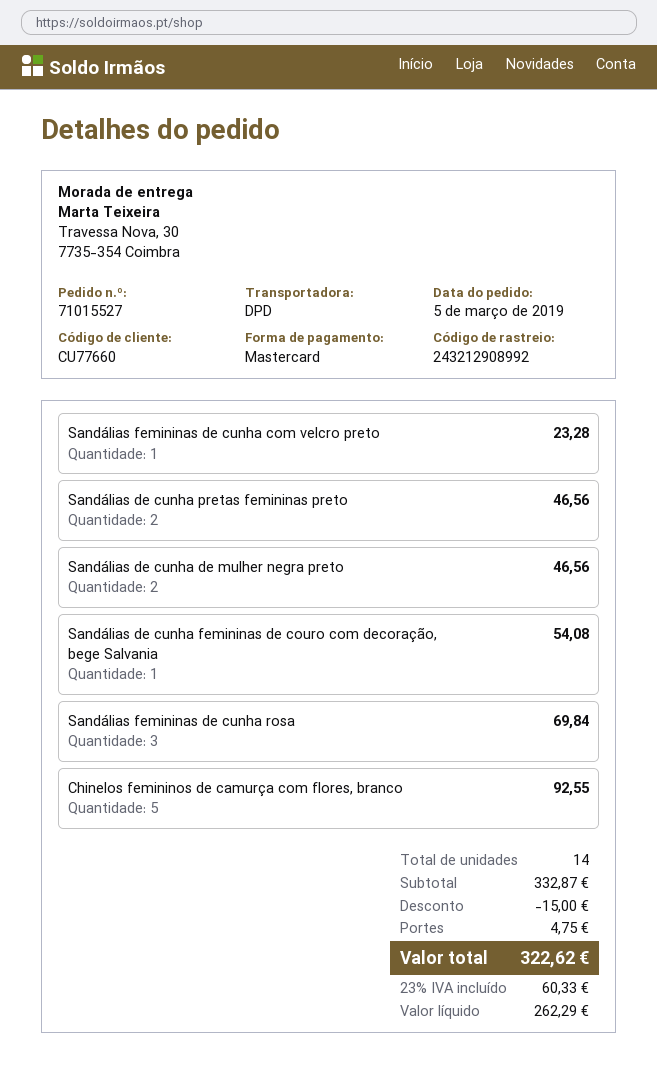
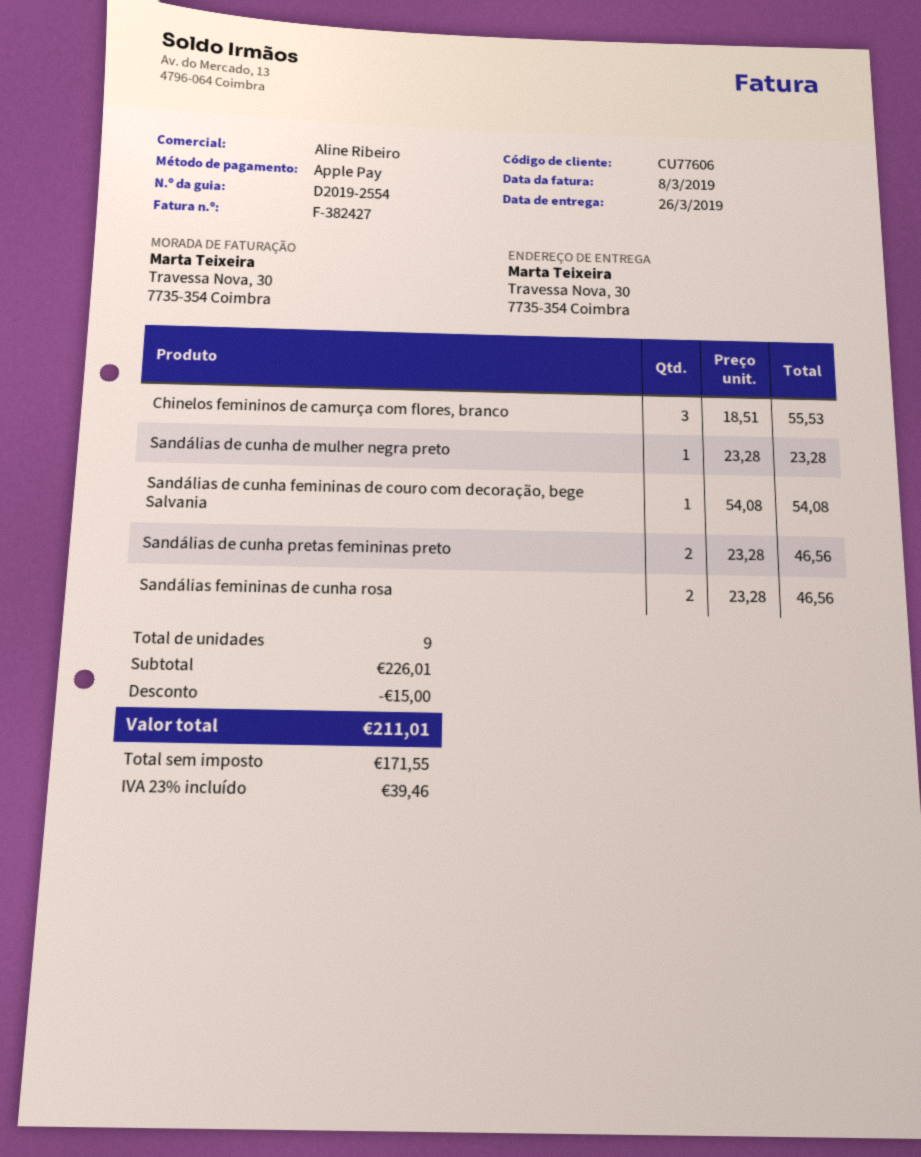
customer number: CU77660 -> CU77606
payment method: Mastercard -> Apple Pay
Sandálias femininas de cunha com velcro preto: 1 for 23.28 -> none
Sandálias de cunha de mulher negra preto: 2 for 46.56 -> 1 for 23.28
Sandálias femininas de cunha rosa: 3 for 69.84 -> 2 for 46.56
Chinelos femininos de camurça com flores, branco: 5 for 92.55 -> 3 for 55.53
total quantity: 14 -> 9
subtotal: 332.87 -> 226.01
shipping: 4.75 -> none
net: 262.29 -> 171.55
tax: 23% = 60.33 -> 23% = 39.46
total: 322.62 -> 211.01

